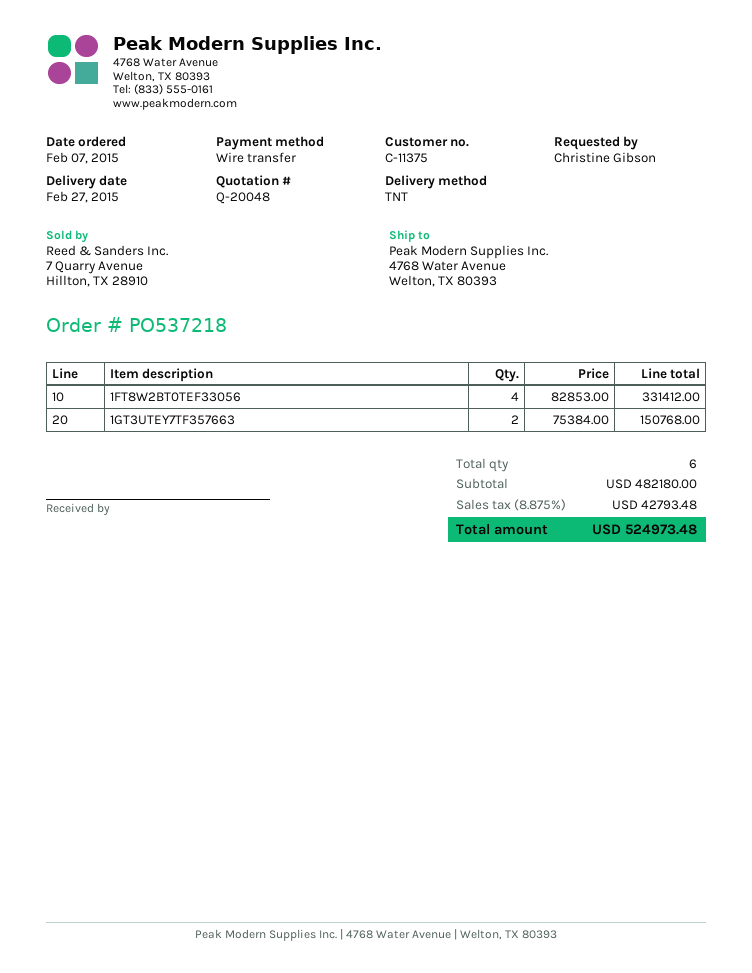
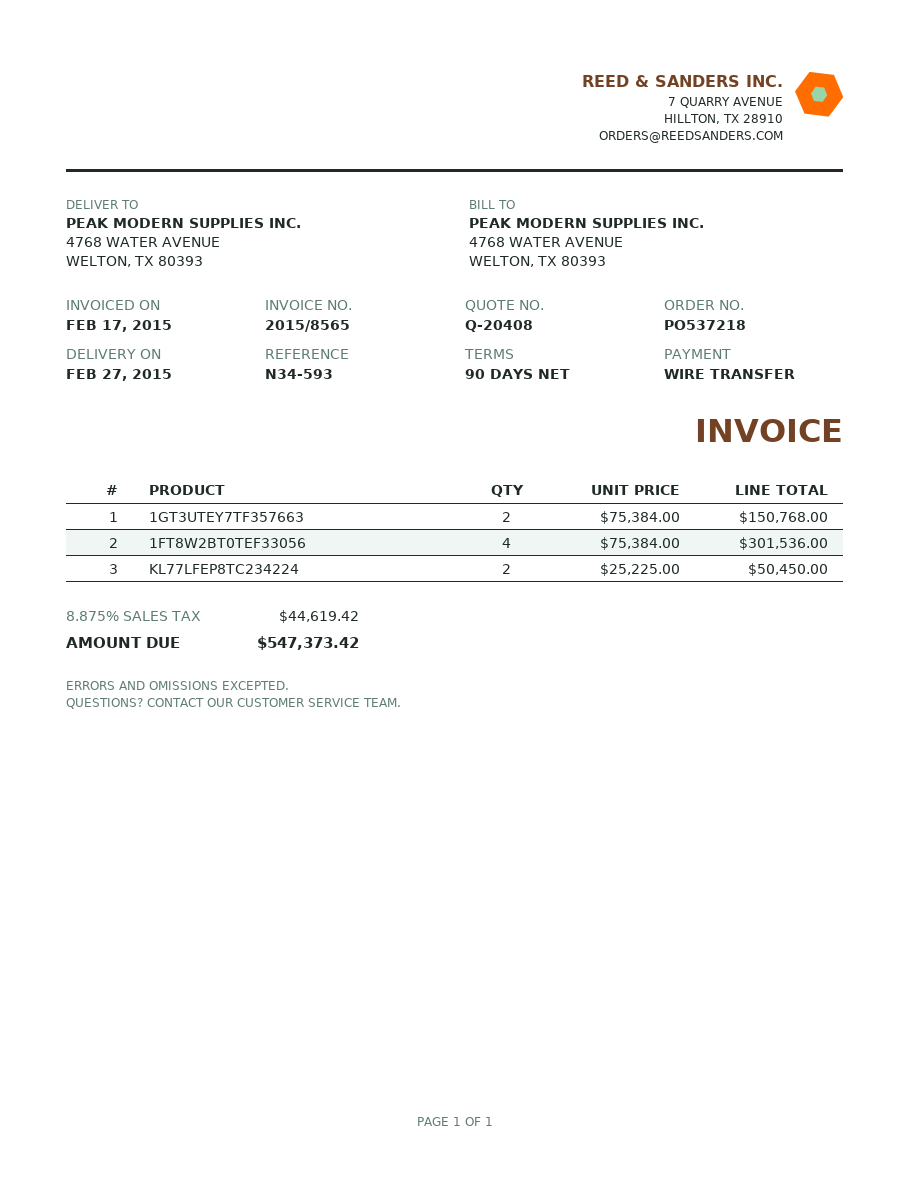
quote number: Q-20048 -> Q-20408
1FT8W2BT0TEF33056: 4 x 82853.00 = 331412.00 -> 4 x 75384.00 = 301536.00
KL77LFEP8TC234224: none -> 2 x 25225.00 = 50450.00
tax: 8.875% = 42793.48 -> 8.875% = 44619.42
total: 524973.48 -> 547373.42

